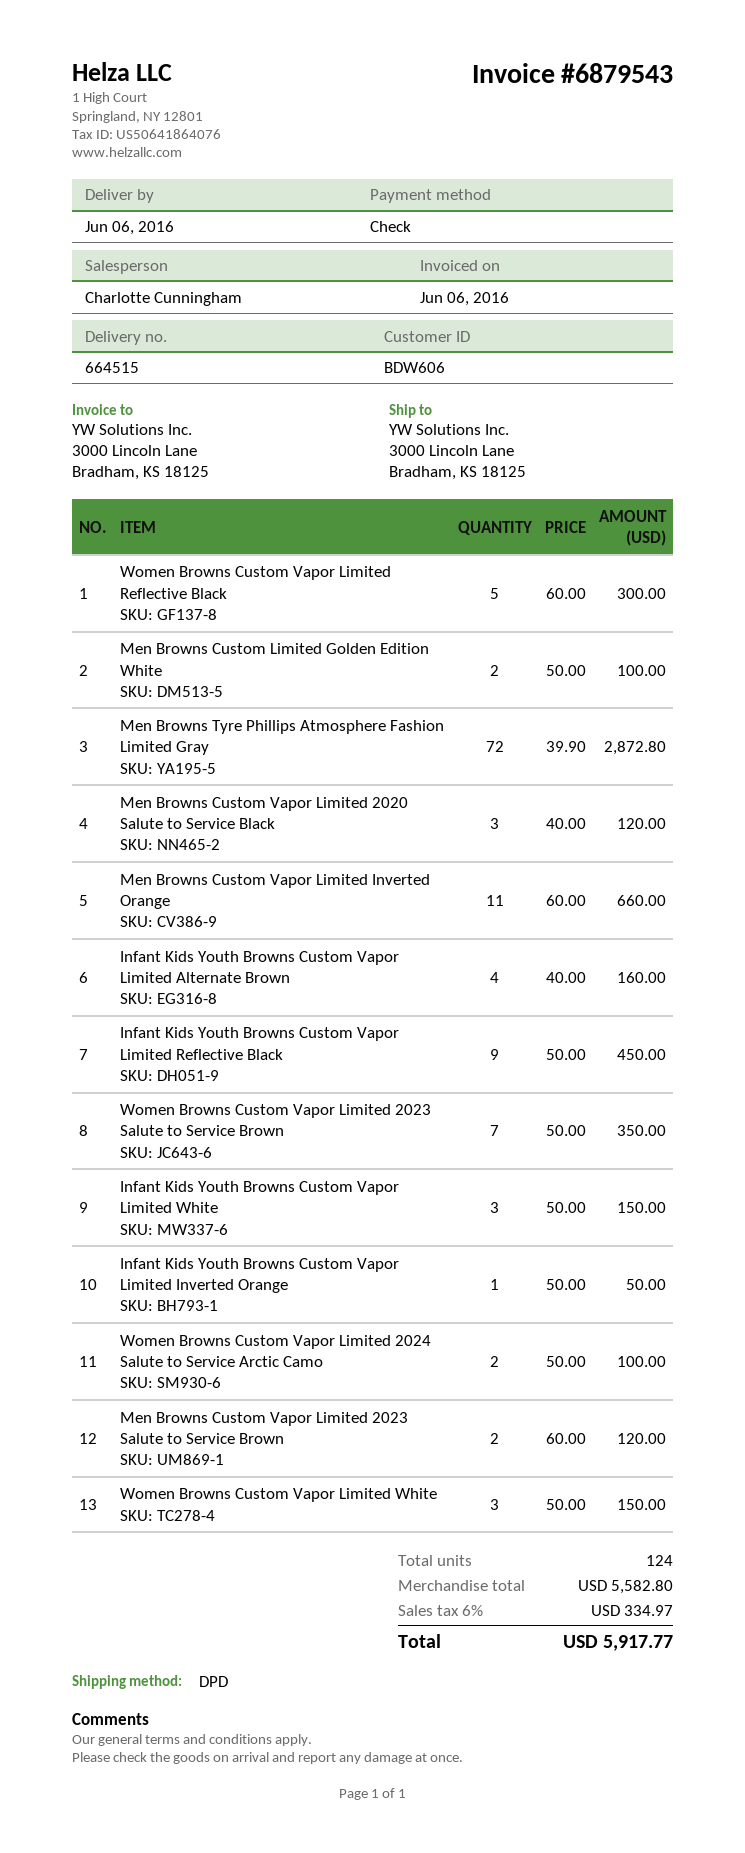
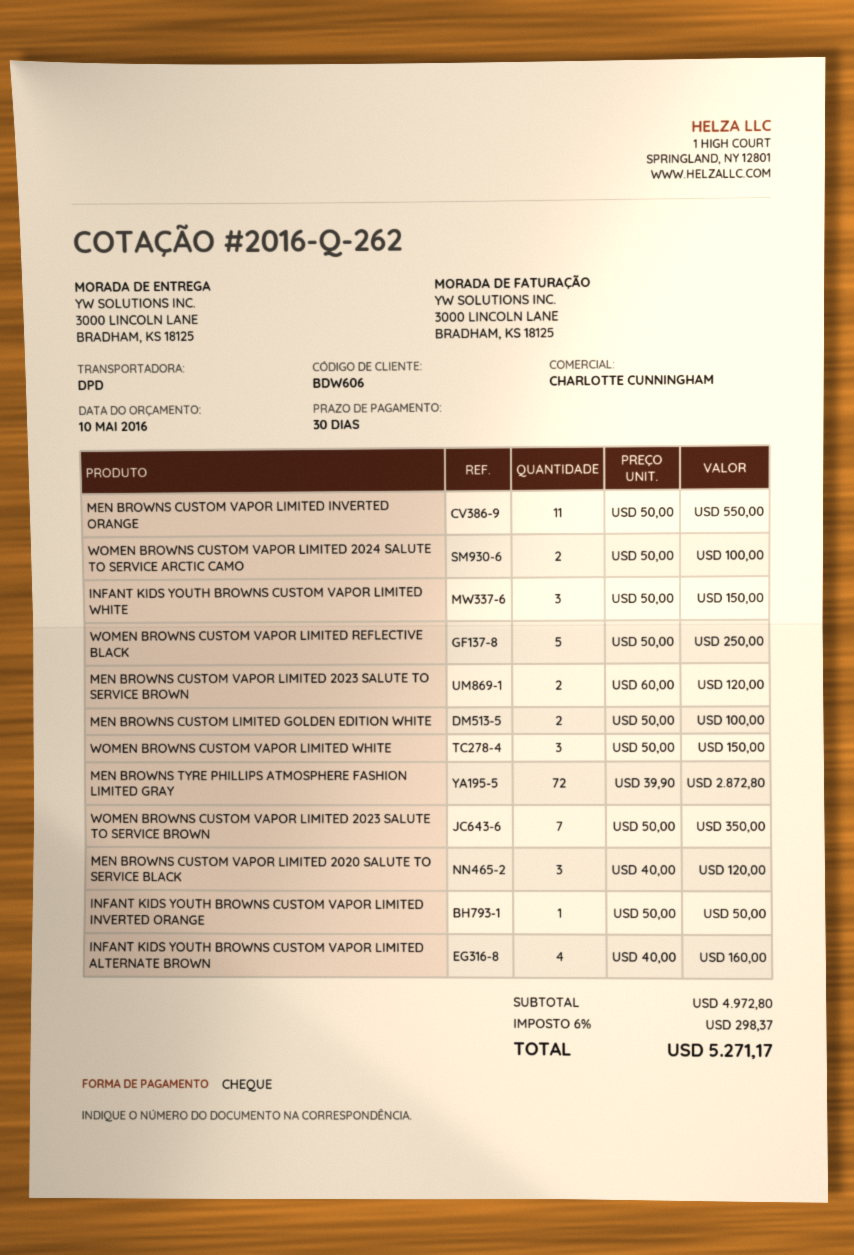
Women Browns Custom Vapor Limited Reflective Black: 5 x 60.00 = 300.00 -> 5 x 50.00 = 250.00
Men Browns Custom Vapor Limited Inverted Orange: 11 x 60.00 = 660.00 -> 11 x 50.00 = 550.00
Infant Kids Youth Browns Custom Vapor Limited Reflective Black: 9 x 50.00 = 450.00 -> none
subtotal: 5582.80 -> 4972.80
tax: 6% = 334.97 -> 6% = 298.37
total: 5917.77 -> 5271.17

